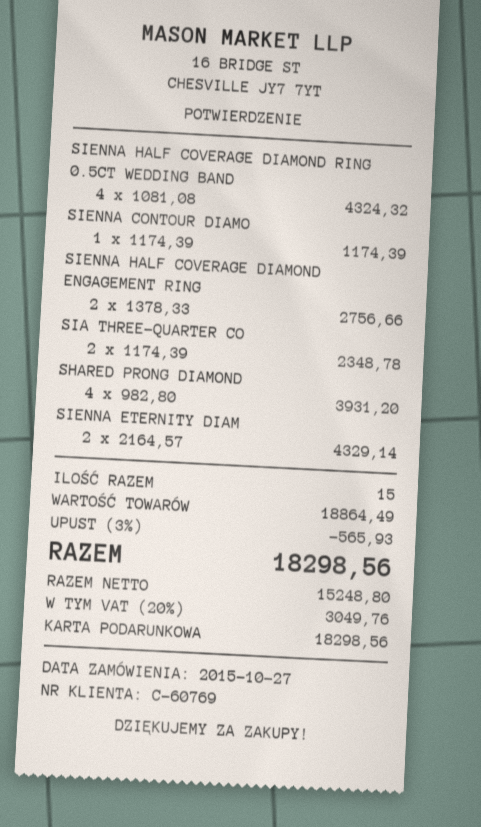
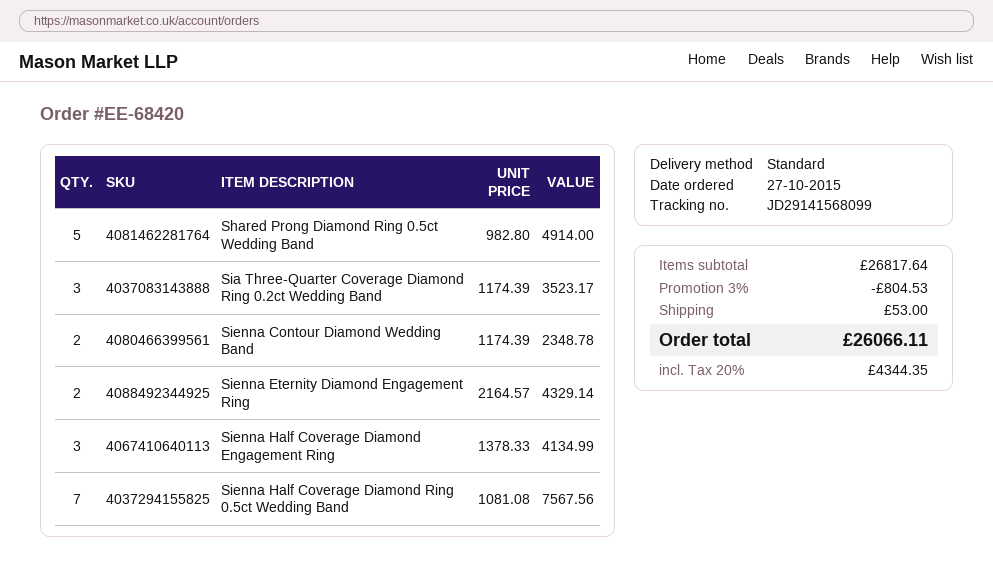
SIENNA HALF COVERAGE DIAMOND RING 0.5CT WEDDING BAND: 4 x 1081.08 = 4324.32 -> 7 x 1081.08 = 7567.56
SIENNA CONTOUR DIAMO: 1 x 1174.39 = 1174.39 -> 2 x 1174.39 = 2348.78
SIENNA HALF COVERAGE DIAMOND ENGAGEMENT RING: 2 x 1378.33 = 2756.66 -> 3 x 1378.33 = 4134.99
SIA THREE-QUARTER CO: 2 x 1174.39 = 2348.78 -> 3 x 1174.39 = 3523.17
SHARED PRONG DIAMOND: 4 x 982.80 = 3931.20 -> 5 x 982.80 = 4914.00
subtotal: 18864.49 -> 26817.64
discount: 3% = 565.93 -> 3% = 804.53
shipping: none -> 53.00
tax: 20% = 3049.76 -> 20% = 4344.35
total: 18298.56 -> 26066.11

